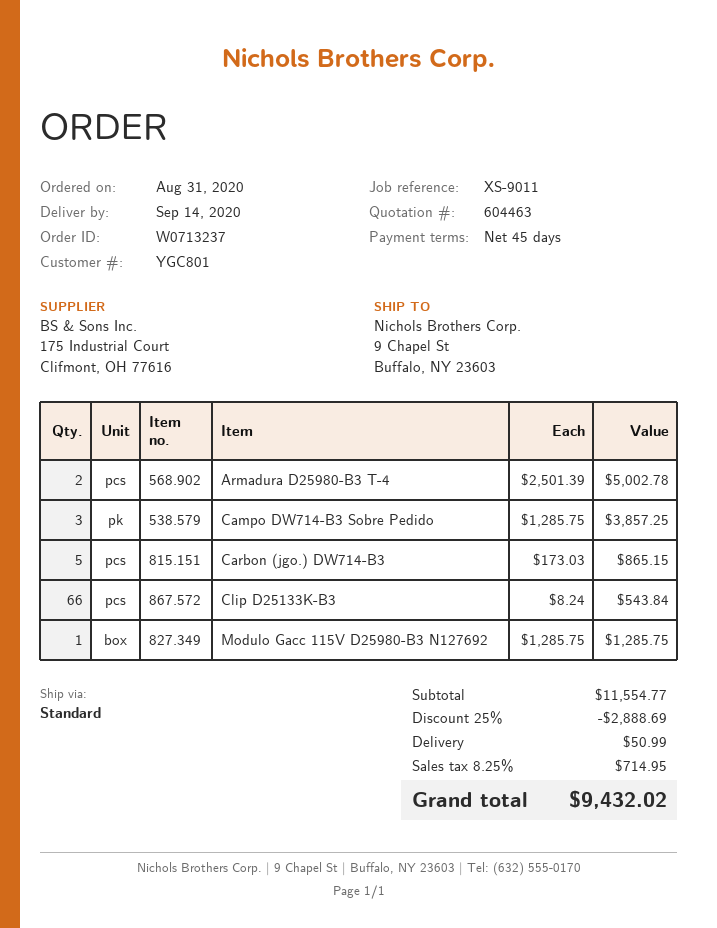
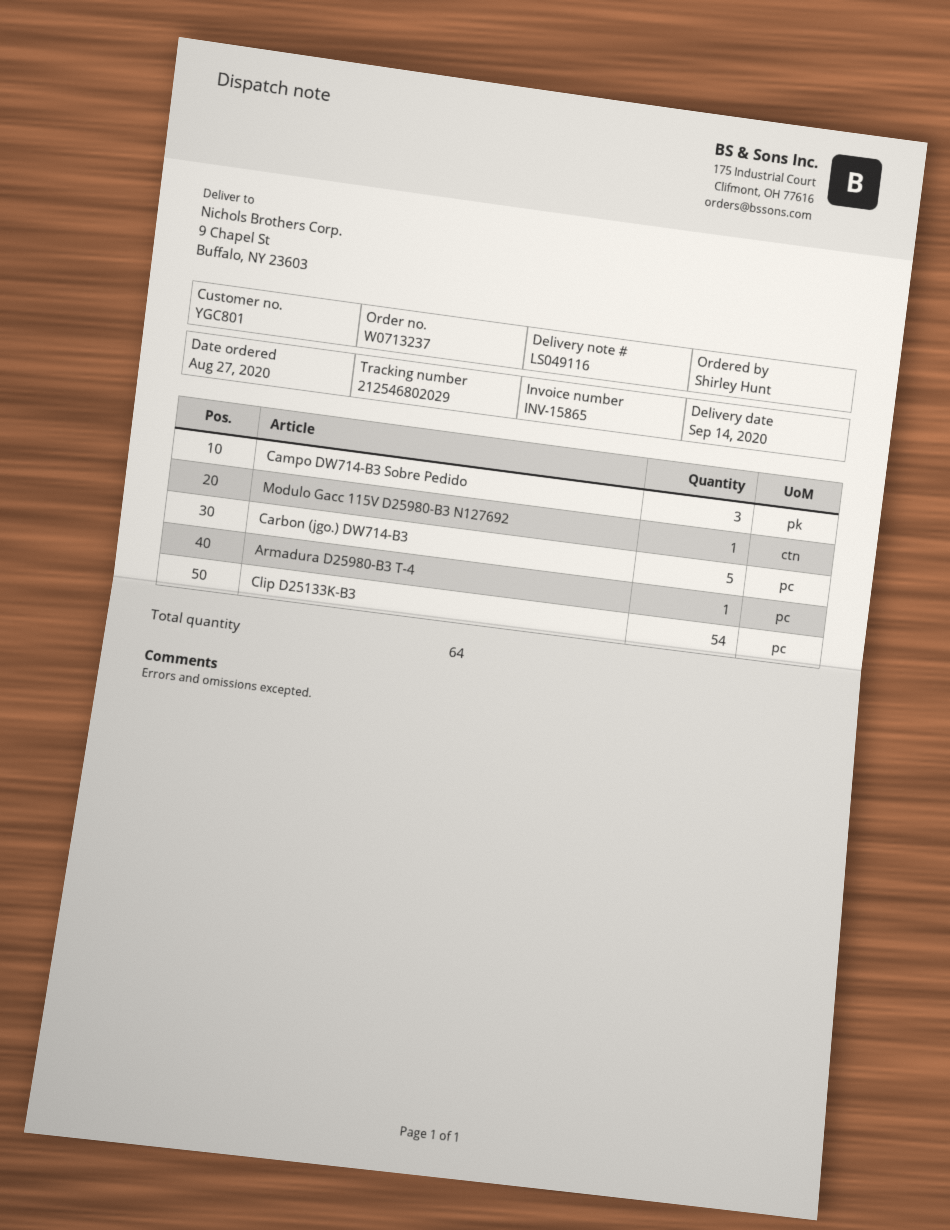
order date: 2020-08-31 -> 2020-08-27
Armadura D25980-B3 T-4: 2 -> 1
Clip D25133K-B3: 66 -> 54

